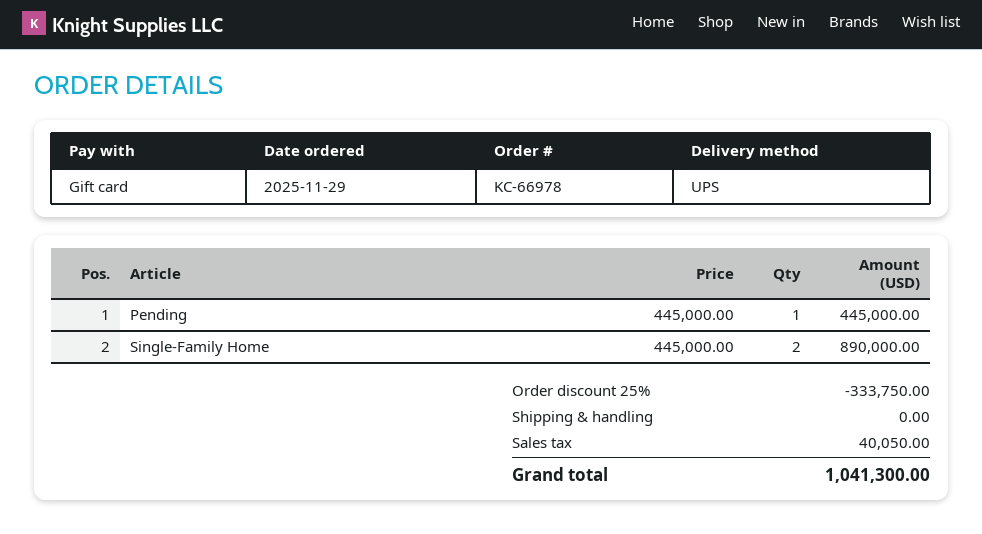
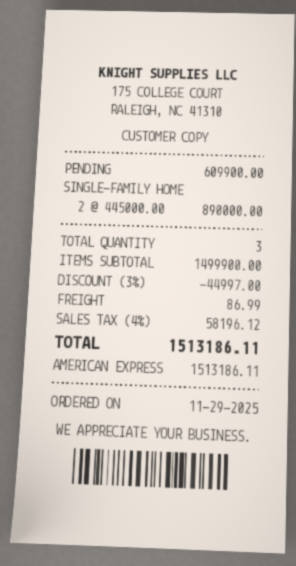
payment method: gift card -> American Express
Pending: 1 x 445000.00 = 445000.00 -> 1 x 609900.00 = 609900.00
discount: 25% = 333750.00 -> 3% = 44997.00
shipping: 0.00 -> 86.99
tax: 40050.00 -> 58196.12
total: 1041300.00 -> 1513186.11

